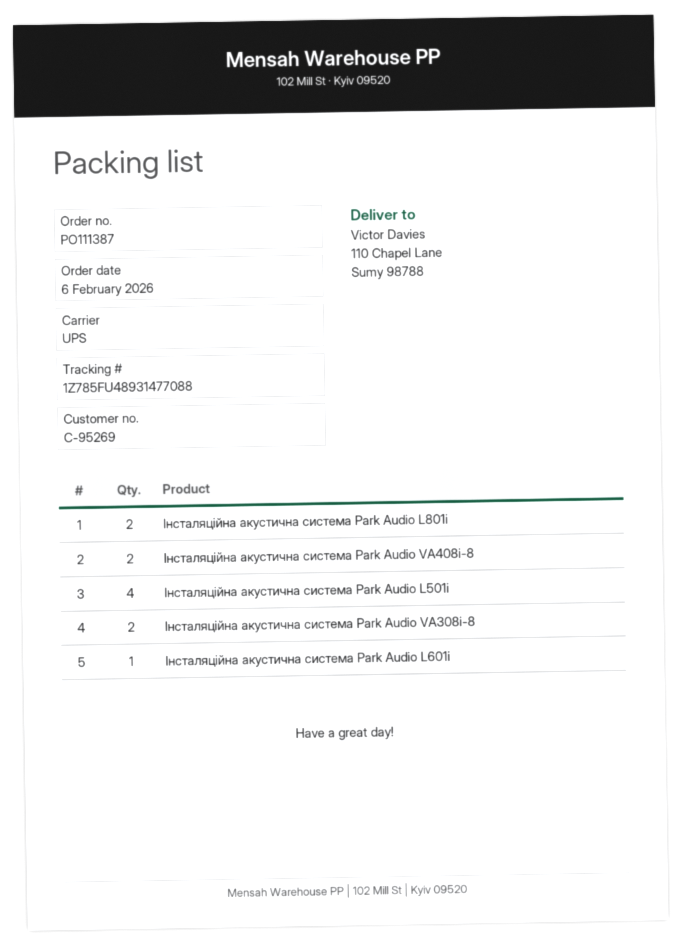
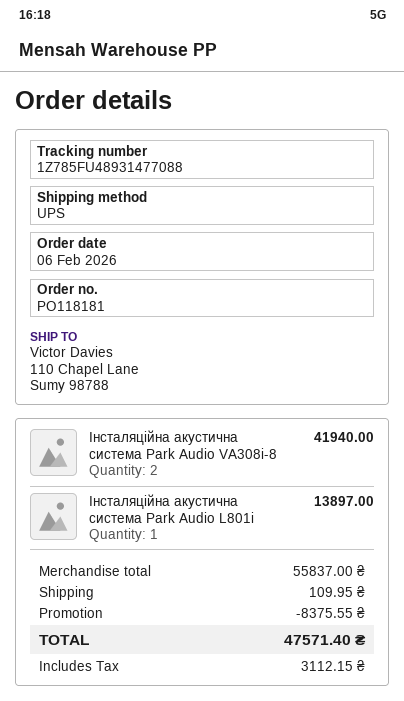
order number: PO111387 -> PO118181
Інсталяційна акустична система Park Audio L801i: 2 -> 1
Інсталяційна акустична система Park Audio VA408i-8: 2 -> none
Інсталяційна акустична система Park Audio L501i: 4 -> none
Інсталяційна акустична система Park Audio L601i: 1 -> none

